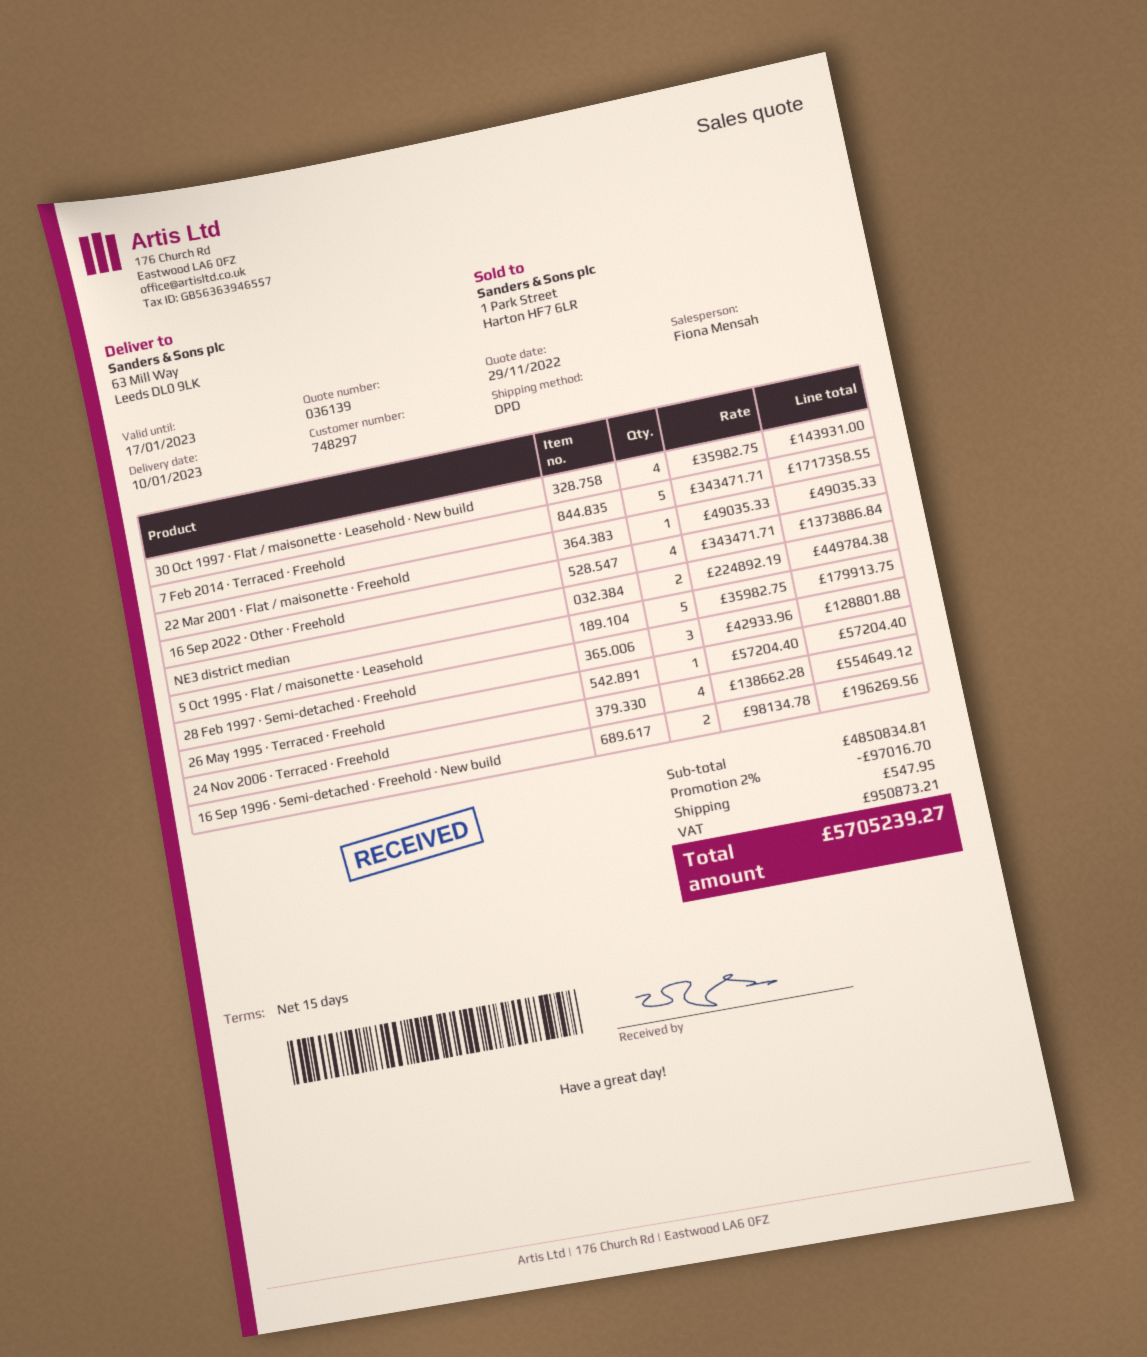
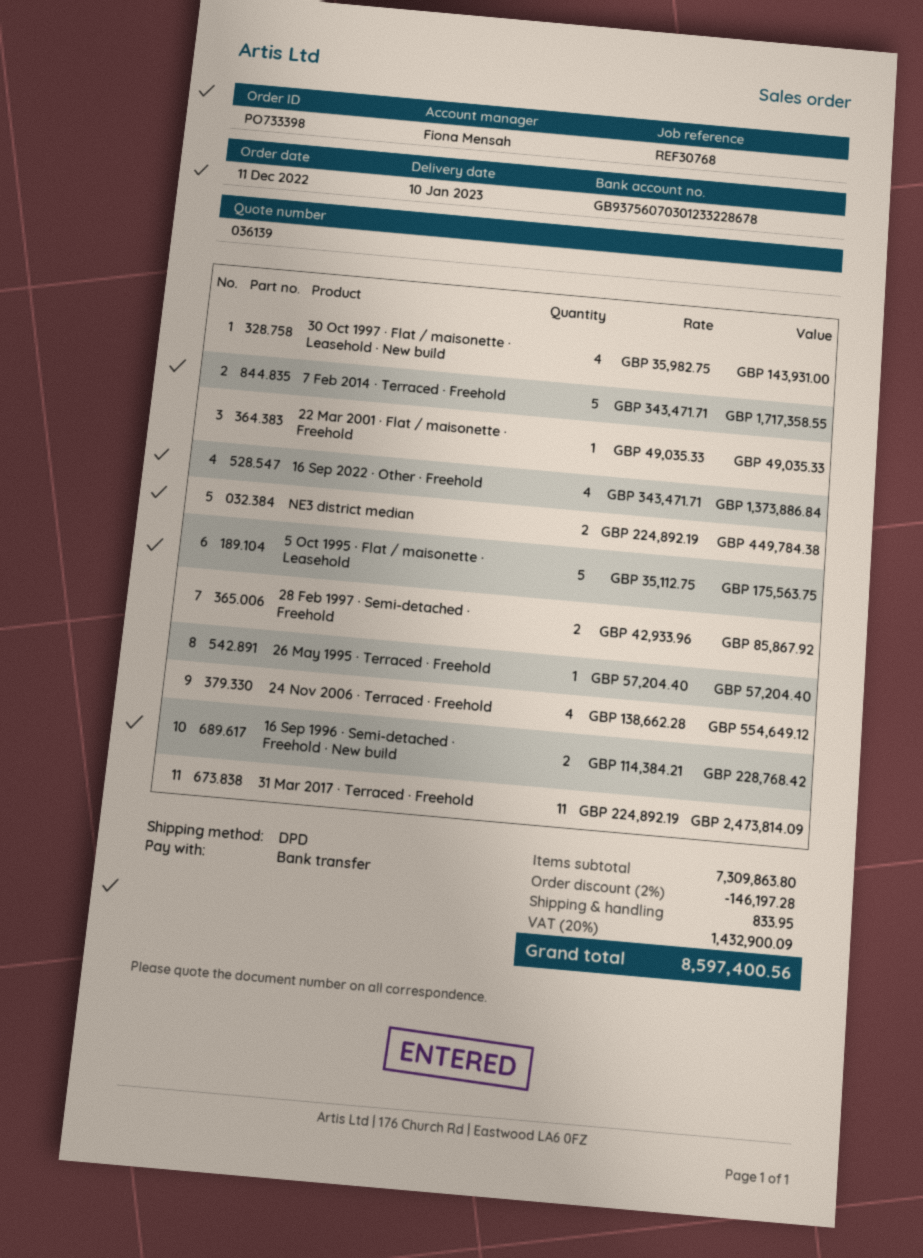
5 Oct 1995 · Flat / maisonette · Leasehold: 5 x 35982.75 = 179913.75 -> 5 x 35112.75 = 175563.75
28 Feb 1997 · Semi-detached · Freehold: 3 x 42933.96 = 128801.88 -> 2 x 42933.96 = 85867.92
16 Sep 1996 · Semi-detached · Freehold · New build: 2 x 98134.78 = 196269.56 -> 2 x 114384.21 = 228768.42
31 Mar 2017 · Terraced · Freehold: none -> 11 x 224892.19 = 2473814.09
subtotal: 4850834.81 -> 7309863.80
discount: 2% = 97016.70 -> 2% = 146197.28
shipping: 547.95 -> 833.95
tax: 950873.21 -> 1432900.09
total: 5705239.27 -> 8597400.56

